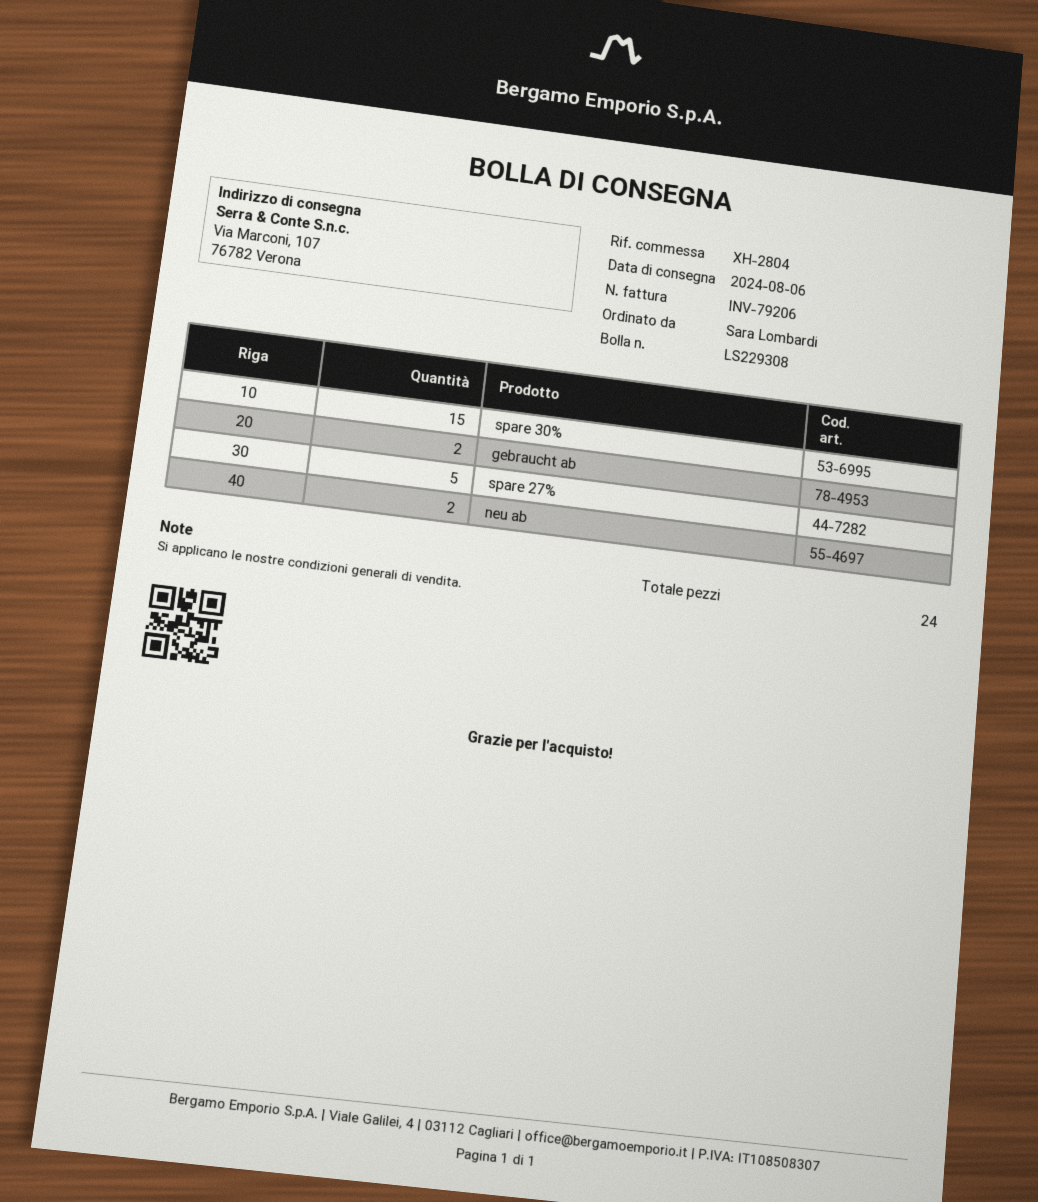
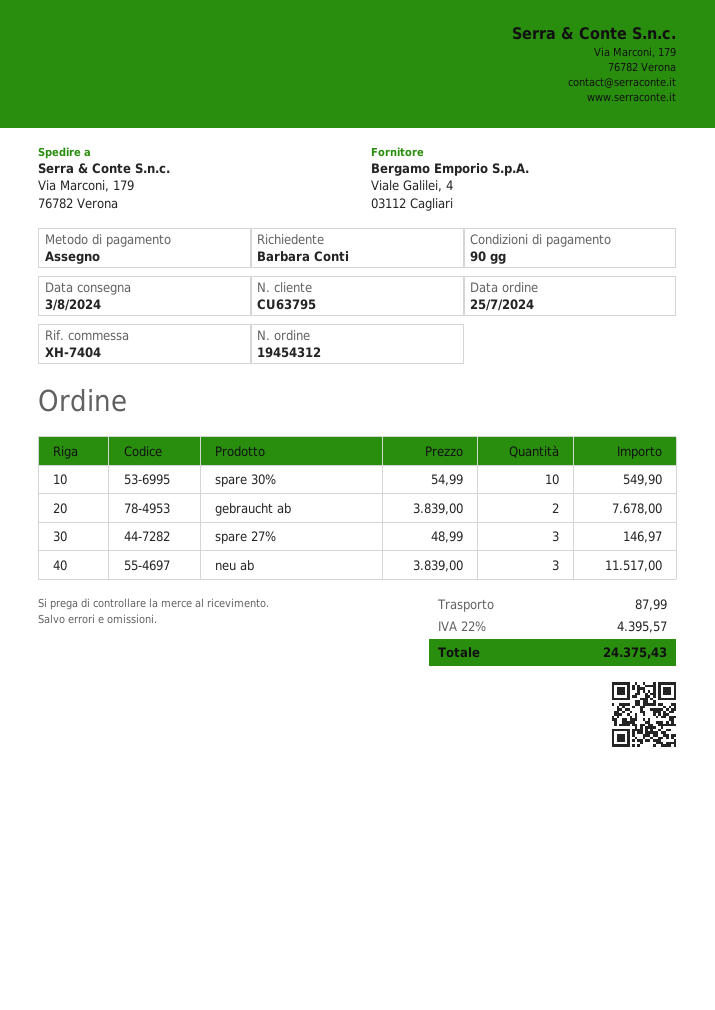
delivery date: 2024-08-06 -> 2024-08-03
reference: XH-2804 -> XH-7404
ordered by: Sara Lombardi -> Barbara Conti
ship to: Via Marconi, 107, 76782 Verona -> Via Marconi, 179, 76782 Verona
spare 30%: 15 -> 10
spare 27%: 5 -> 3
neu ab: 2 -> 3

